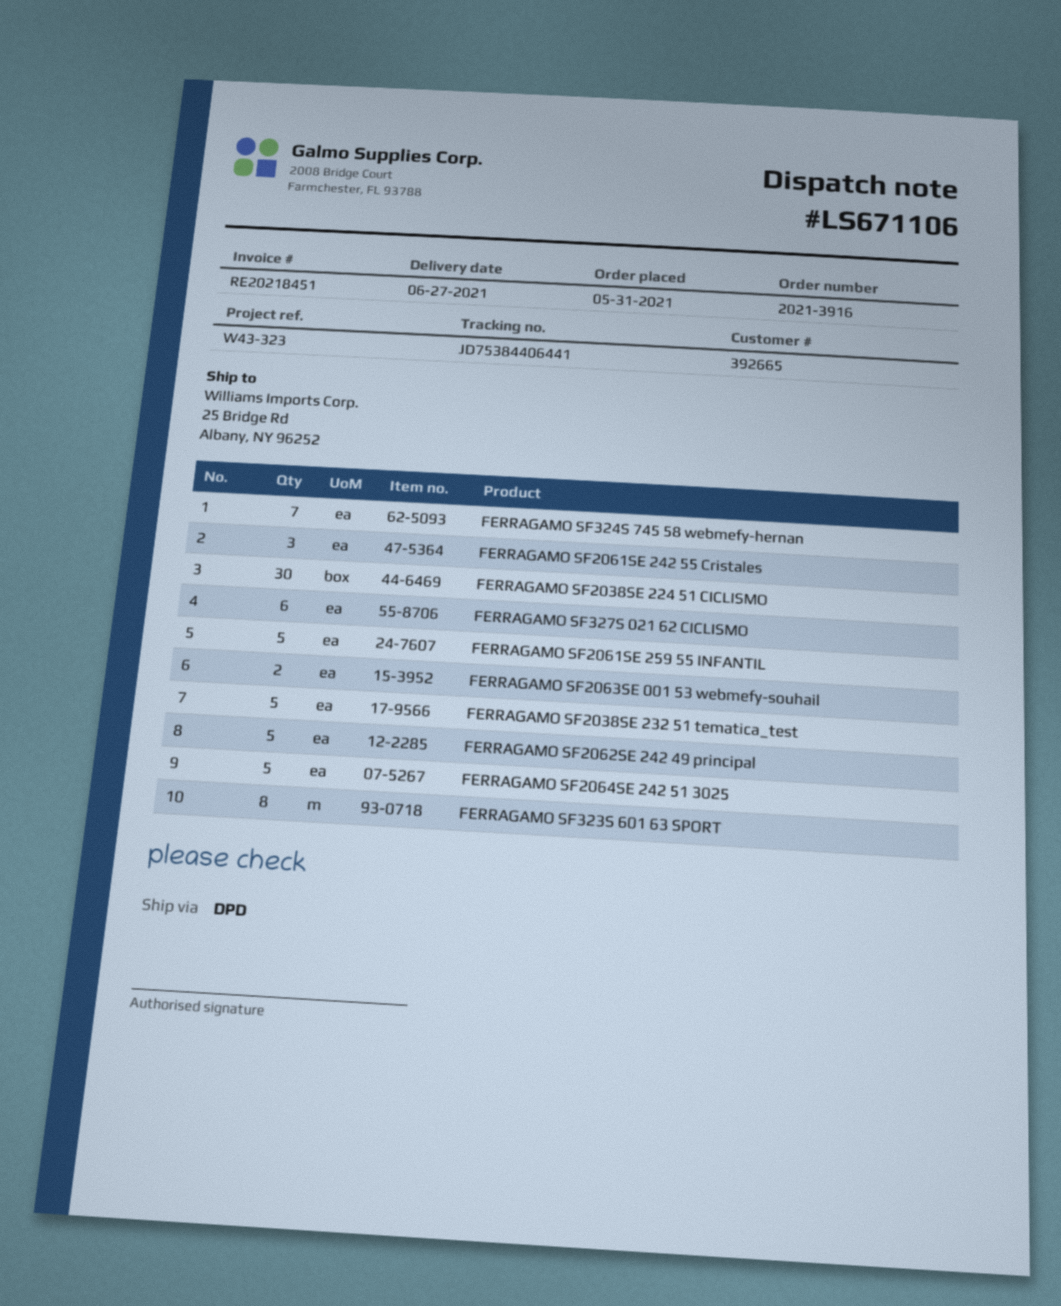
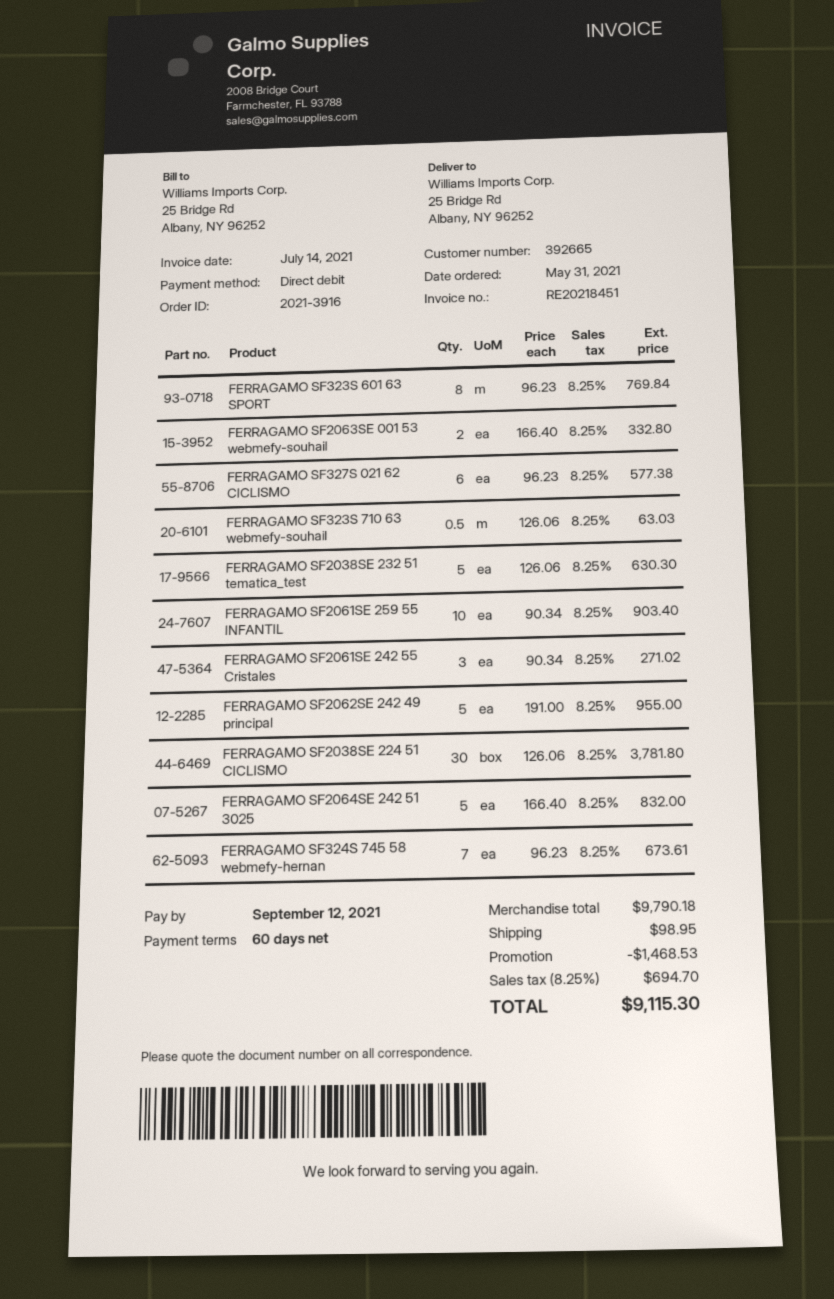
FERRAGAMO SF2061SE 259 55 INFANTIL: 5 -> 10
FERRAGAMO SF323S 710 63 webmefy-souhail: none -> 0.5

